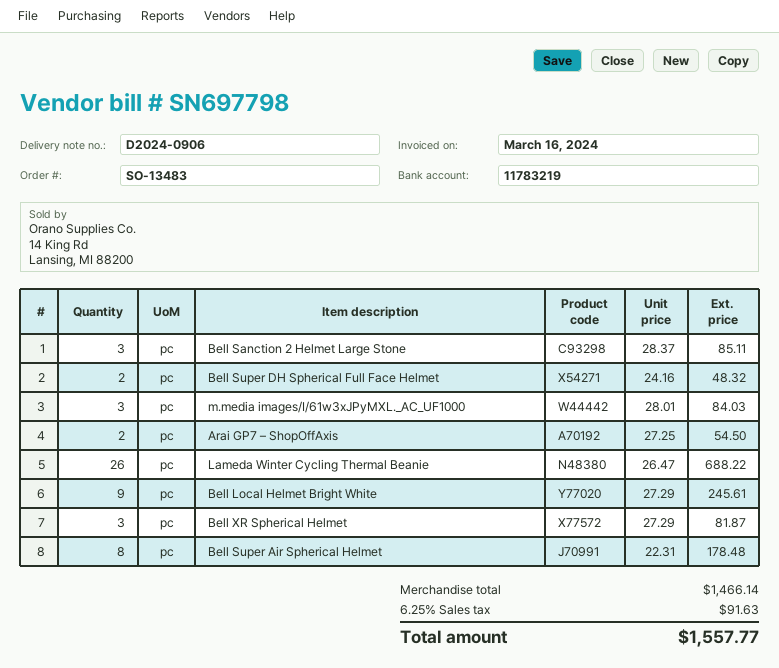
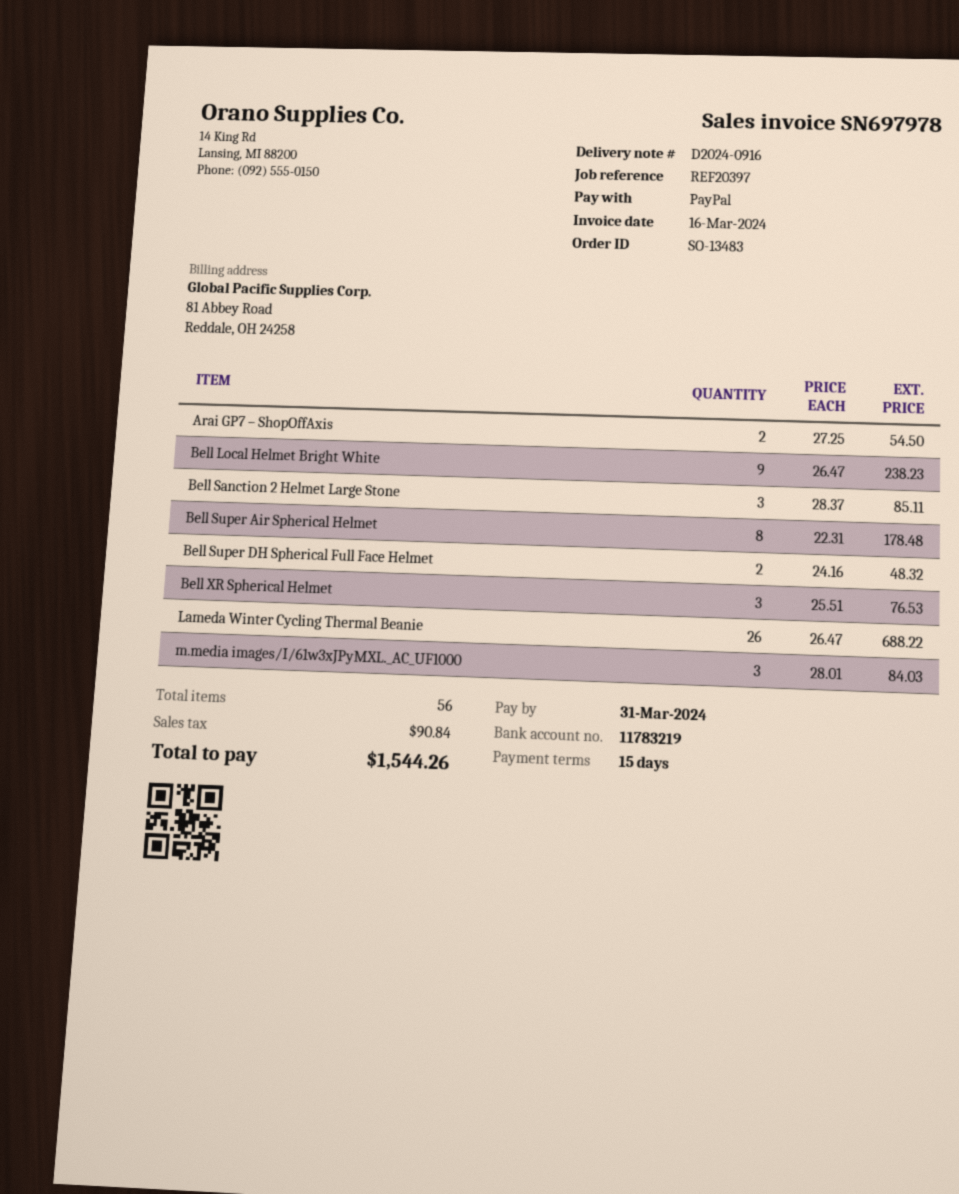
delivery note number: D2024-0906 -> D2024-0916
invoice number: SN697798 -> SN697978
Bell Local Helmet Bright White: 9 x 27.29 = 245.61 -> 9 x 26.47 = 238.23
Bell XR Spherical Helmet: 3 x 27.29 = 81.87 -> 3 x 25.51 = 76.53
tax: 91.63 -> 90.84
total: 1557.77 -> 1544.26

